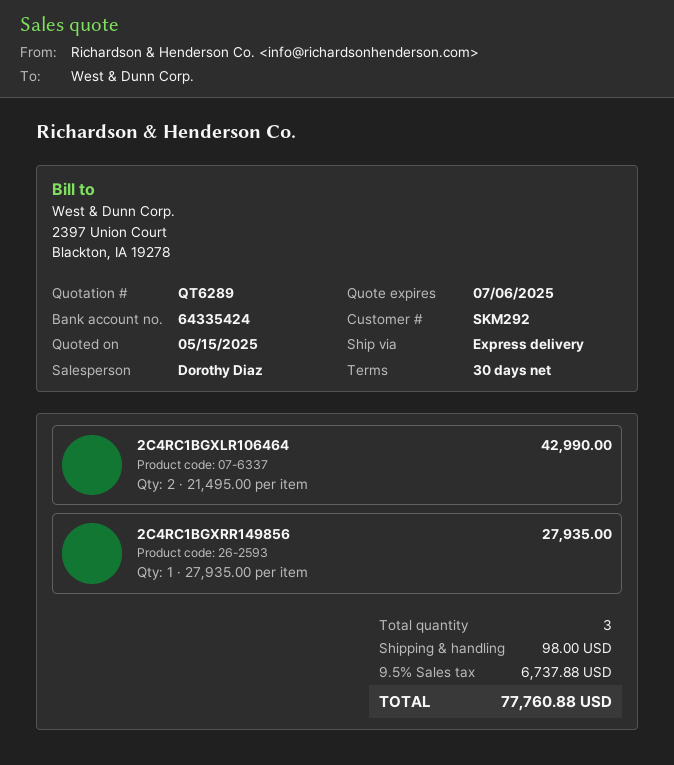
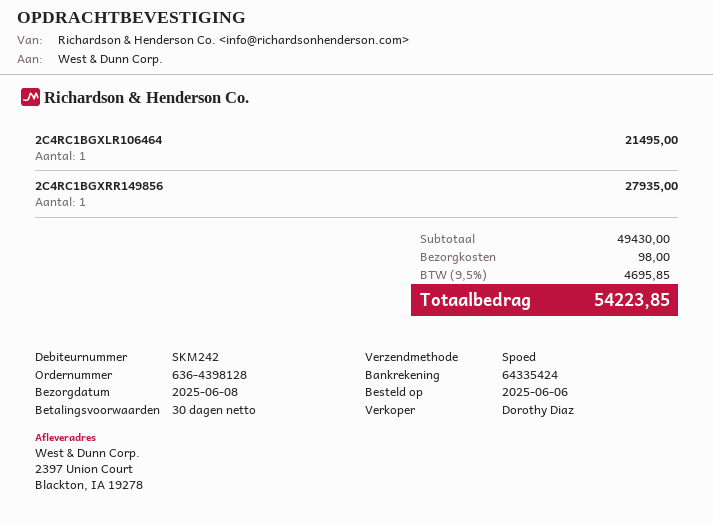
customer number: SKM292 -> SKM242
2C4RC1BGXLR106464: 2 for 42990.00 -> 1 for 21495.00
tax: 9.5% = 6737.88 -> 9.5% = 4695.85
total: 77760.88 -> 54223.85

